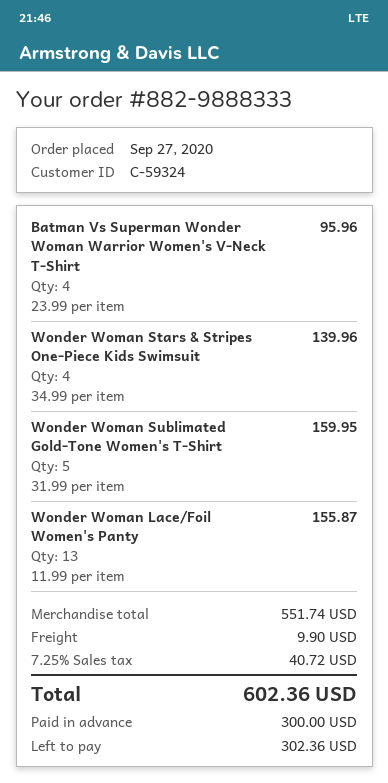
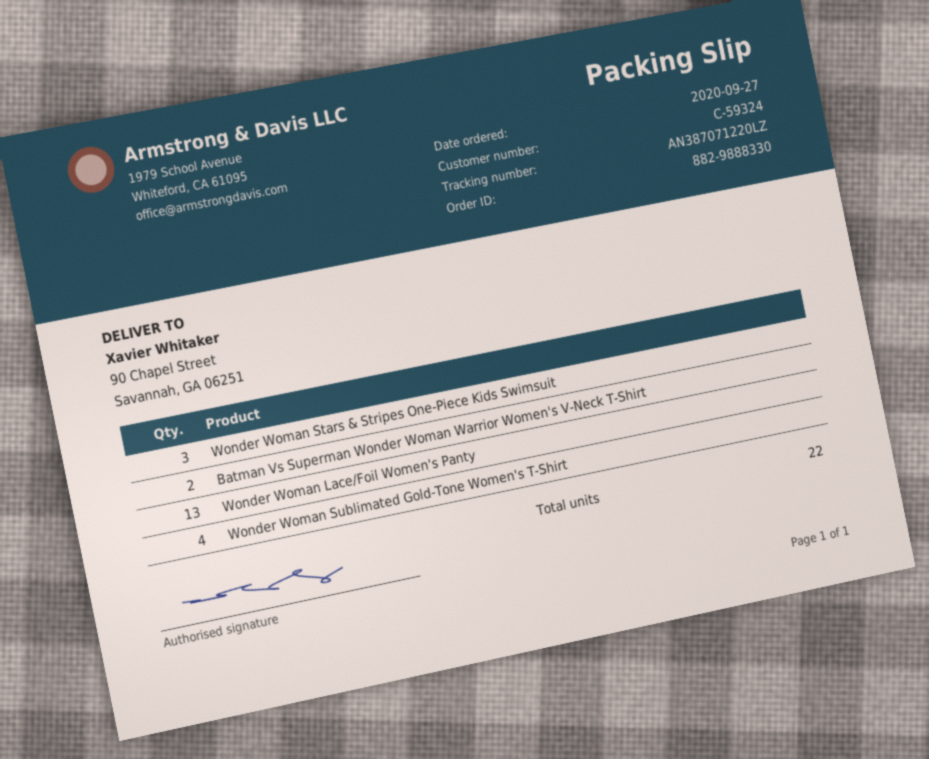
order number: 882-9888333 -> 882-9888330
Batman Vs Superman Wonder Woman Warrior Women's V-Neck T-Shirt: 4 -> 2
Wonder Woman Stars & Stripes One-Piece Kids Swimsuit: 4 -> 3
Wonder Woman Sublimated Gold-Tone Women's T-Shirt: 5 -> 4

